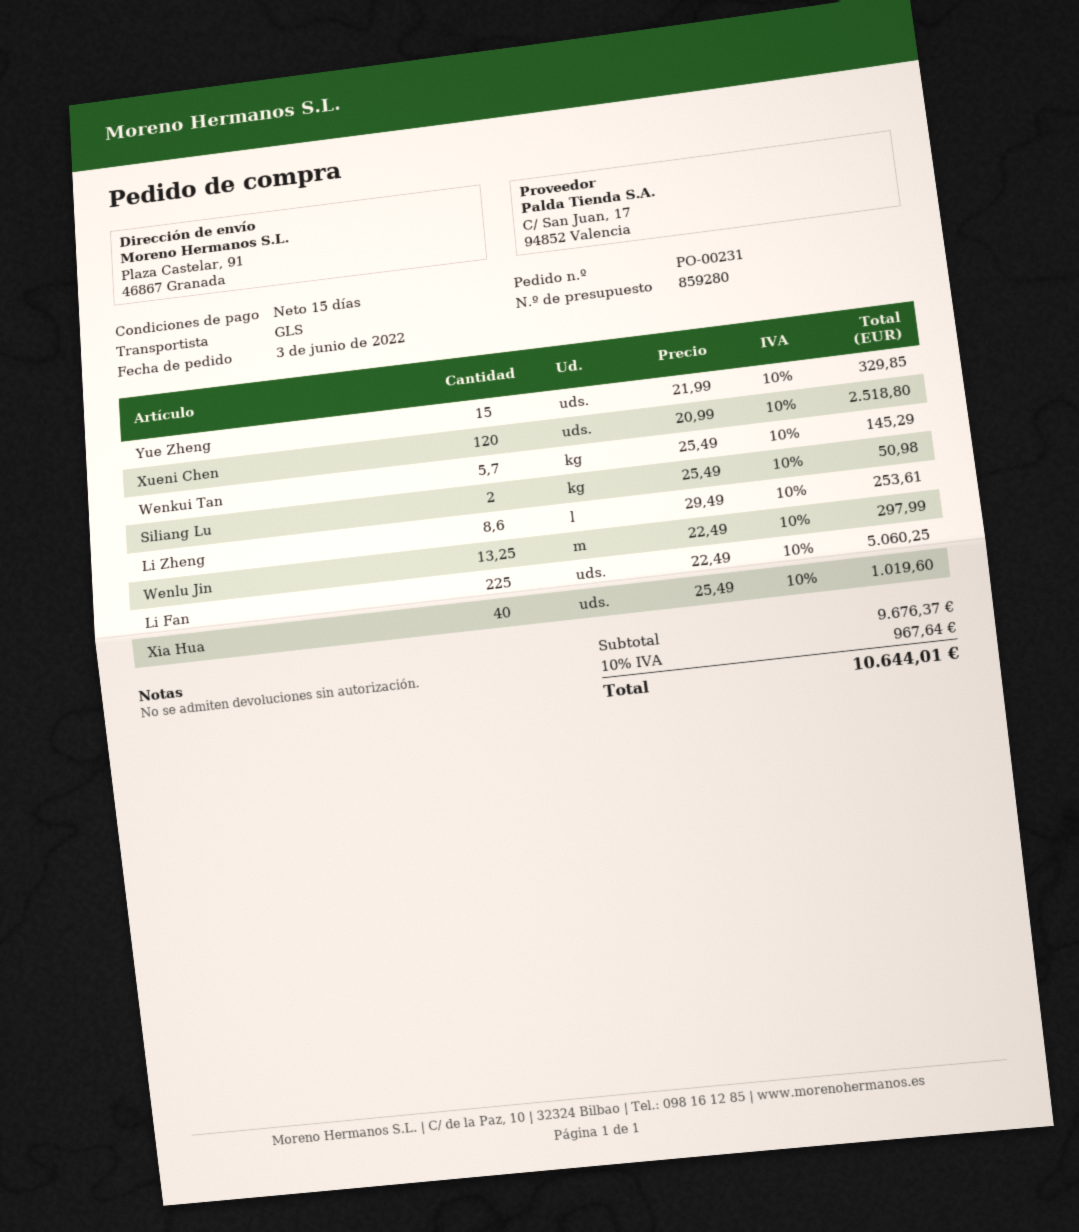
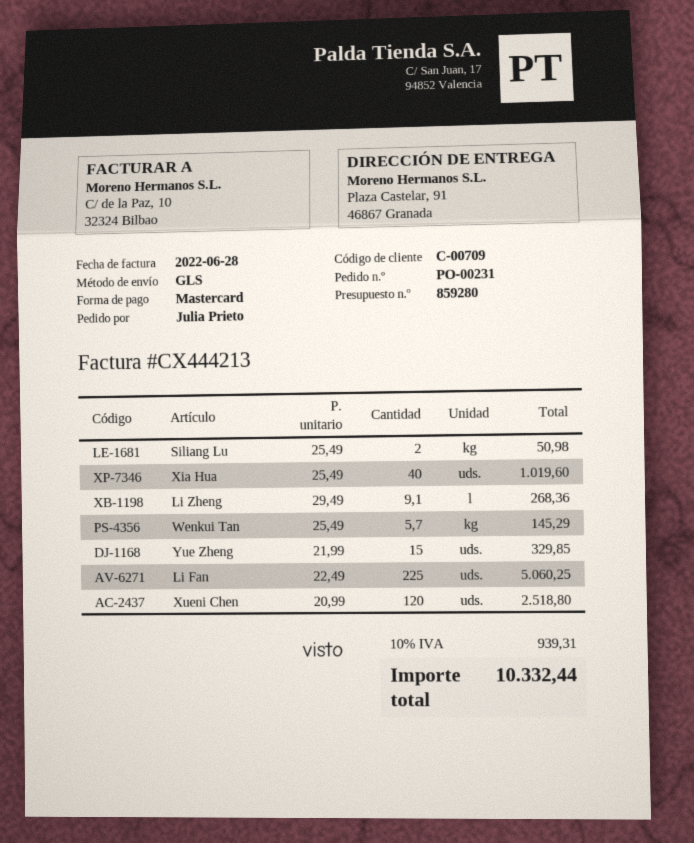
Li Zheng: 8.6 x 29.49 = 253.61 -> 9.1 x 29.49 = 268.36
Wenlu Jin: 13.25 x 22.49 = 297.99 -> none
tax: 10% = 967.64 -> 10% = 939.31
total: 10644.01 -> 10332.44

